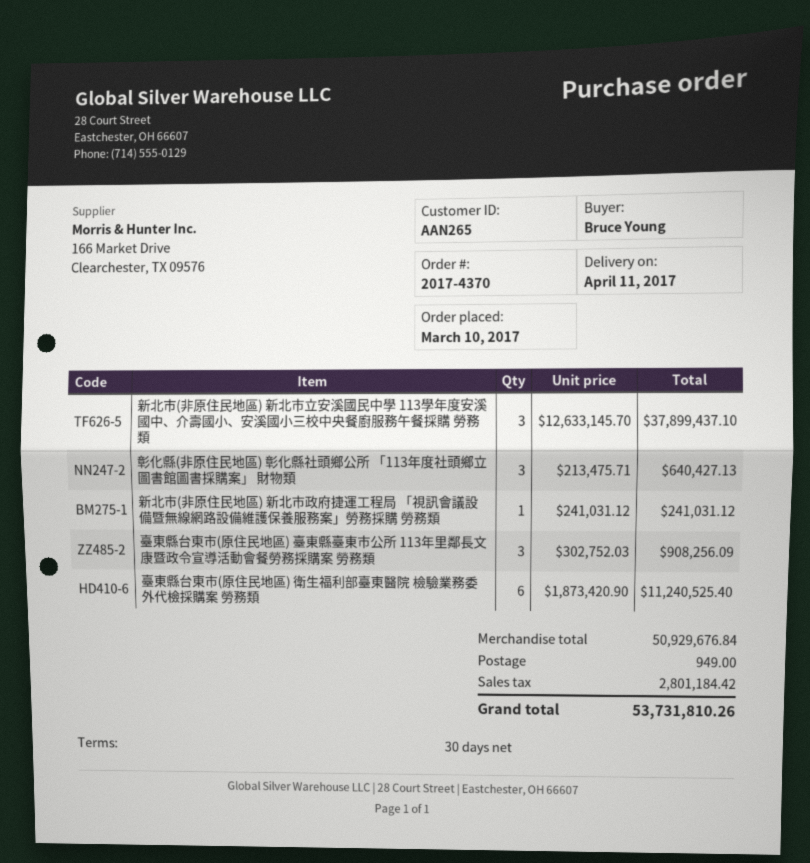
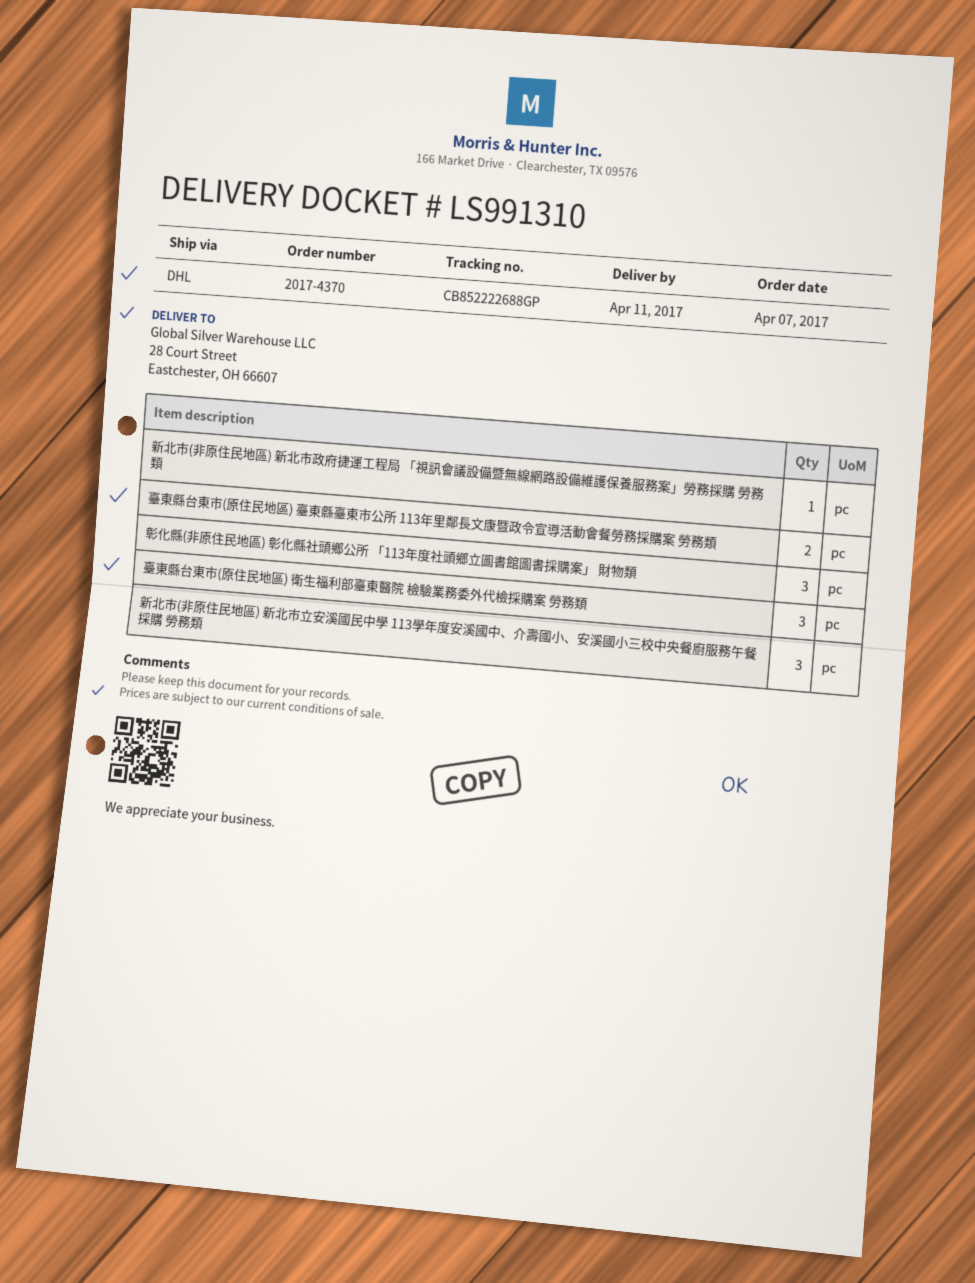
order date: 2017-03-10 -> 2017-04-07
臺東縣台東市(原住民地區) 臺東縣臺東市公所 113年里鄰長文康暨政令宣導活動會餐勞務採購案 勞務類: 3 -> 2
臺東縣台東市(原住民地區) 衛生福利部臺東醫院 檢驗業務委外代檢採購案 勞務類: 6 -> 3

